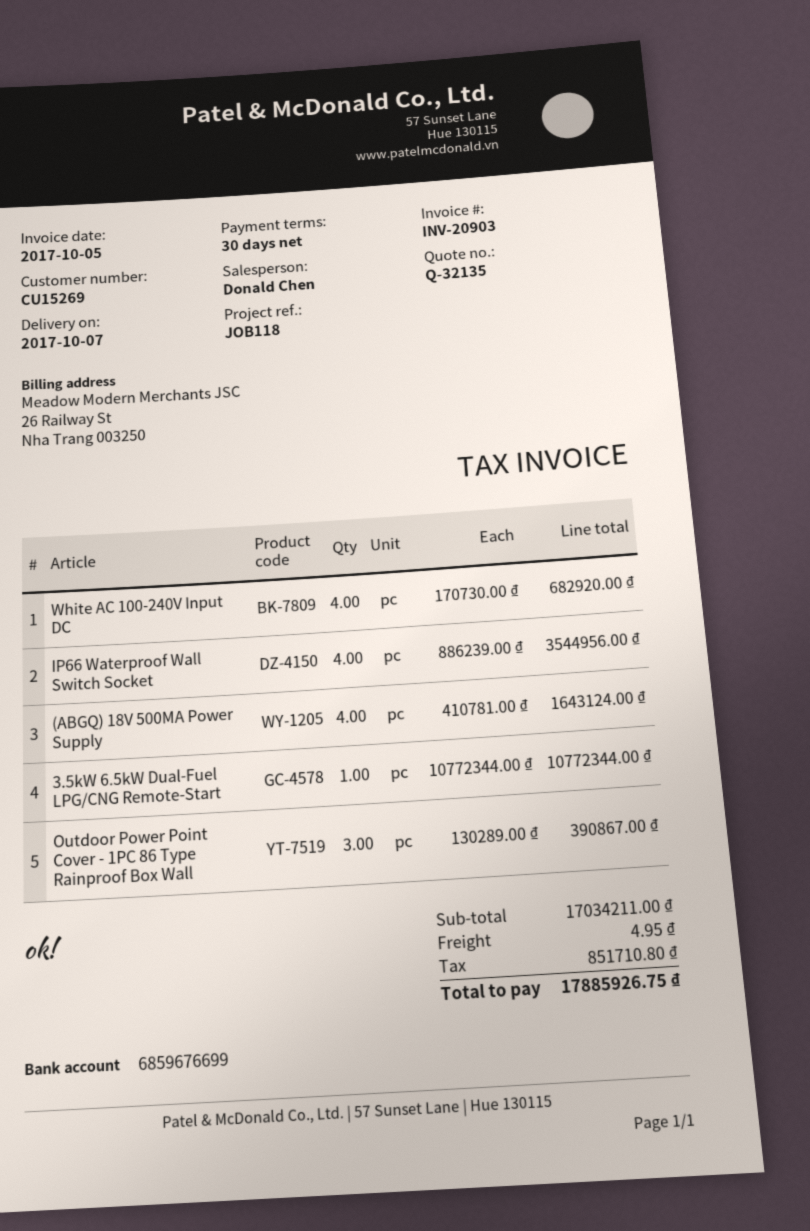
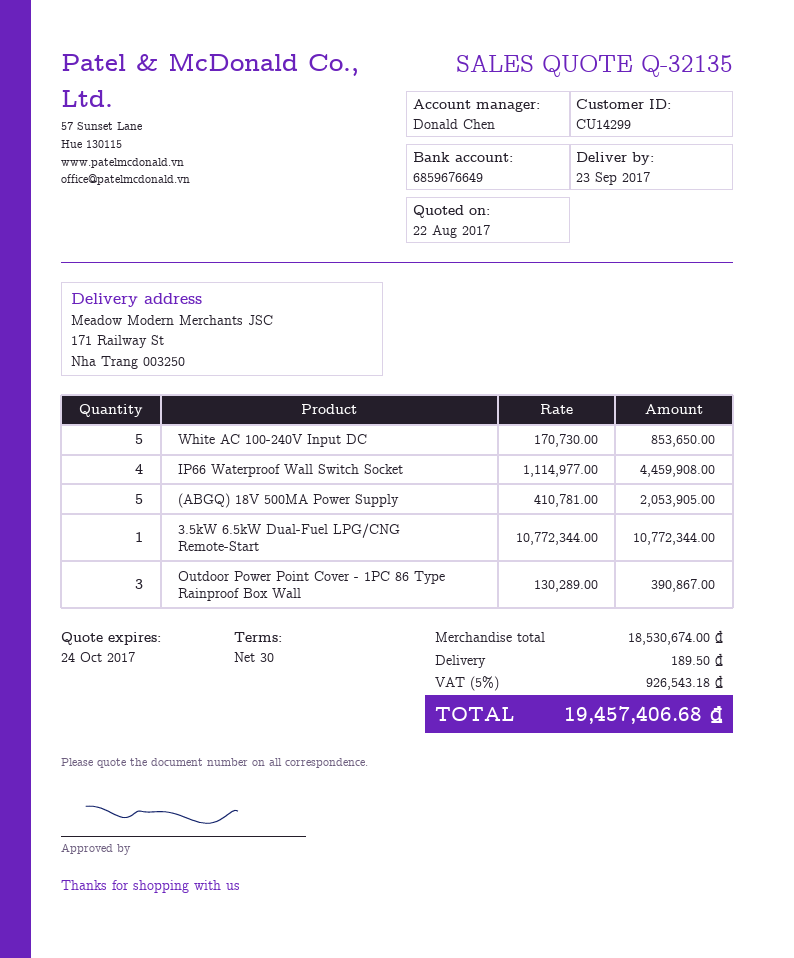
delivery date: 2017-10-07 -> 2017-09-23
customer number: CU15269 -> CU14299
bank account: 6859676699 -> 6859676649
White AC 100-240V Input DC: 4 x 170730.00 = 682920.00 -> 5 x 170730.00 = 853650.00
IP66 Waterproof Wall Switch Socket: 4 x 886239.00 = 3544956.00 -> 4 x 1114977.00 = 4459908.00
(ABGQ) 18V 500MA Power Supply: 4 x 410781.00 = 1643124.00 -> 5 x 410781.00 = 2053905.00
subtotal: 17034211.00 -> 18530674.00
shipping: 4.95 -> 189.50
tax: 851710.80 -> 926543.18
total: 17885926.75 -> 19457406.68

